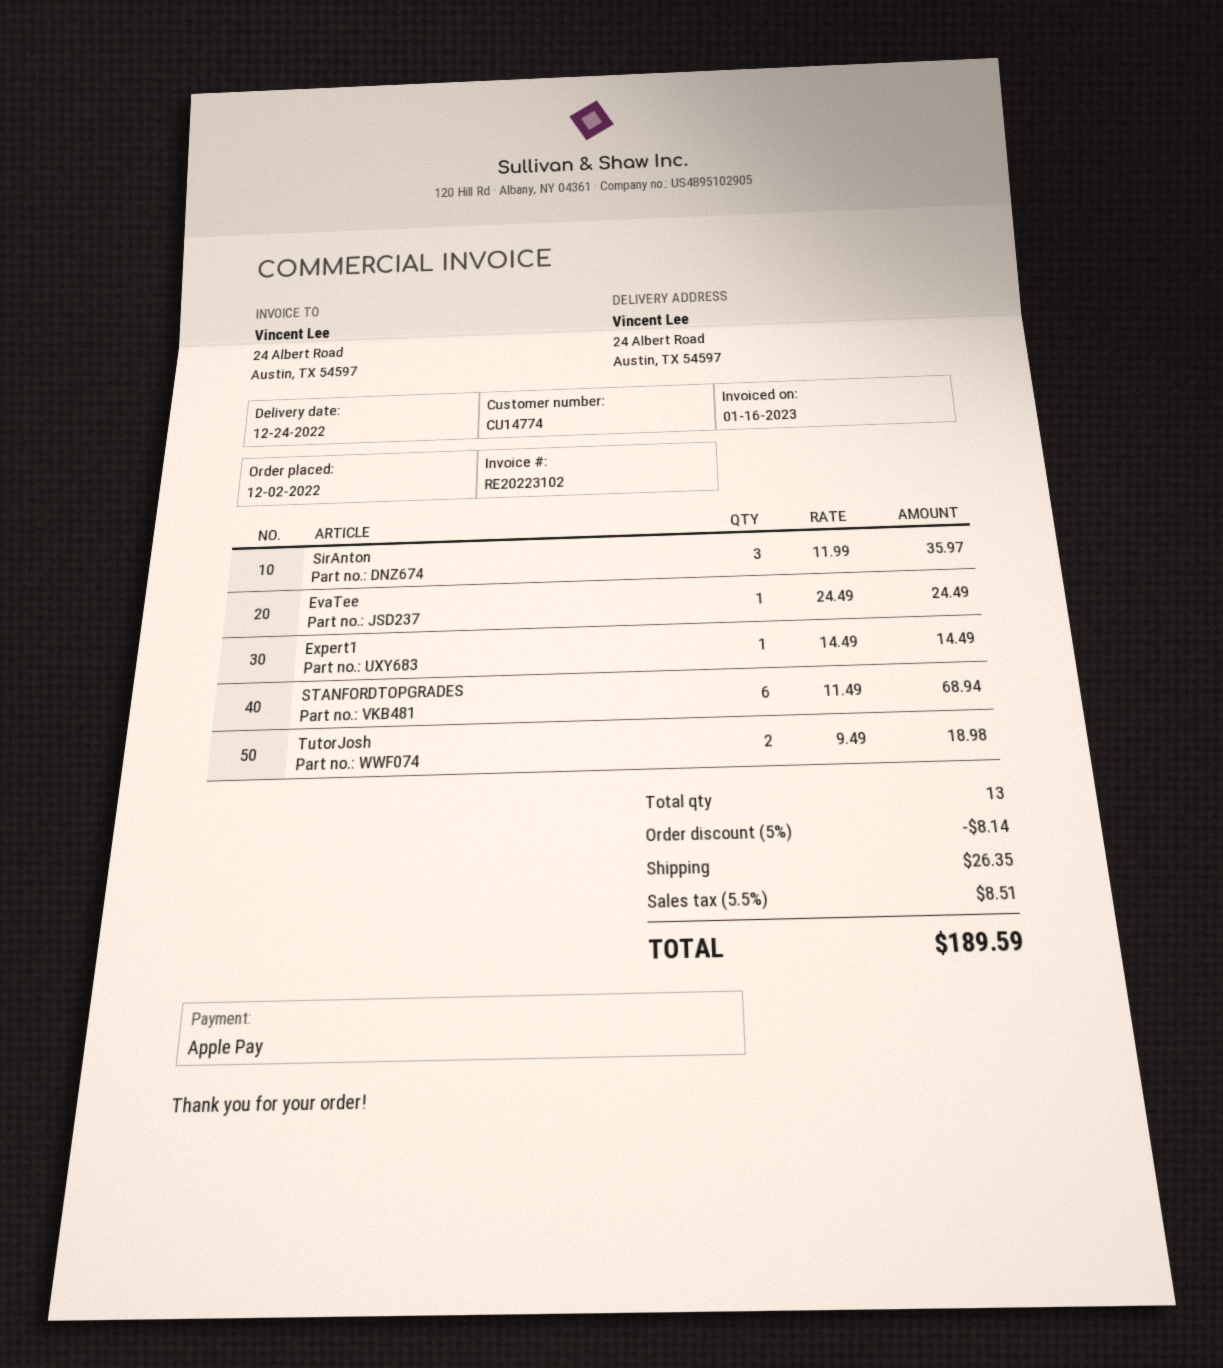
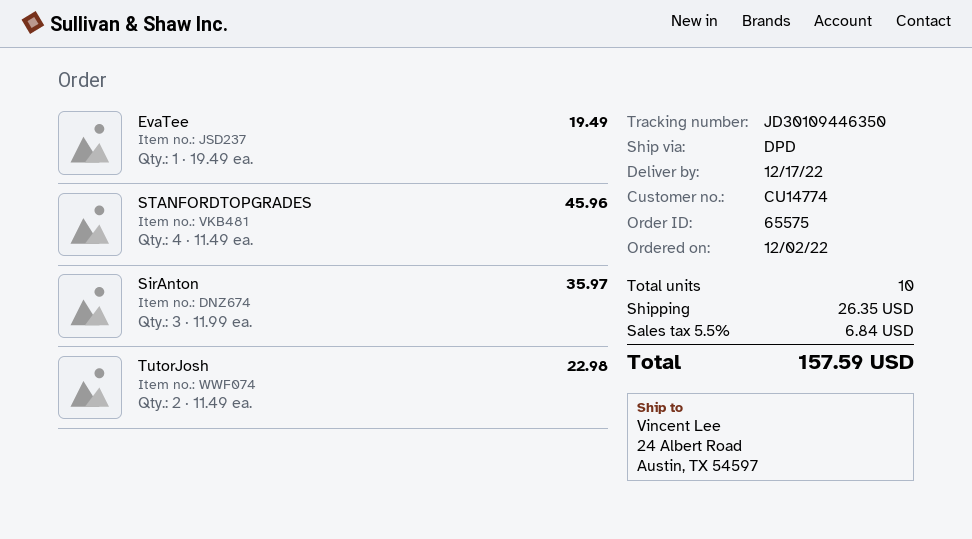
delivery date: 2022-12-24 -> 2022-12-17
EvaTee: 1 x 24.49 = 24.49 -> 1 x 19.49 = 19.49
Expert1: 1 x 14.49 = 14.49 -> none
STANFORDTOPGRADES: 6 x 11.49 = 68.94 -> 4 x 11.49 = 45.96
TutorJosh: 2 x 9.49 = 18.98 -> 2 x 11.49 = 22.98
total quantity: 13 -> 10
discount: 5% = 8.14 -> none
tax: 5.5% = 8.51 -> 5.5% = 6.84
total: 189.59 -> 157.59

